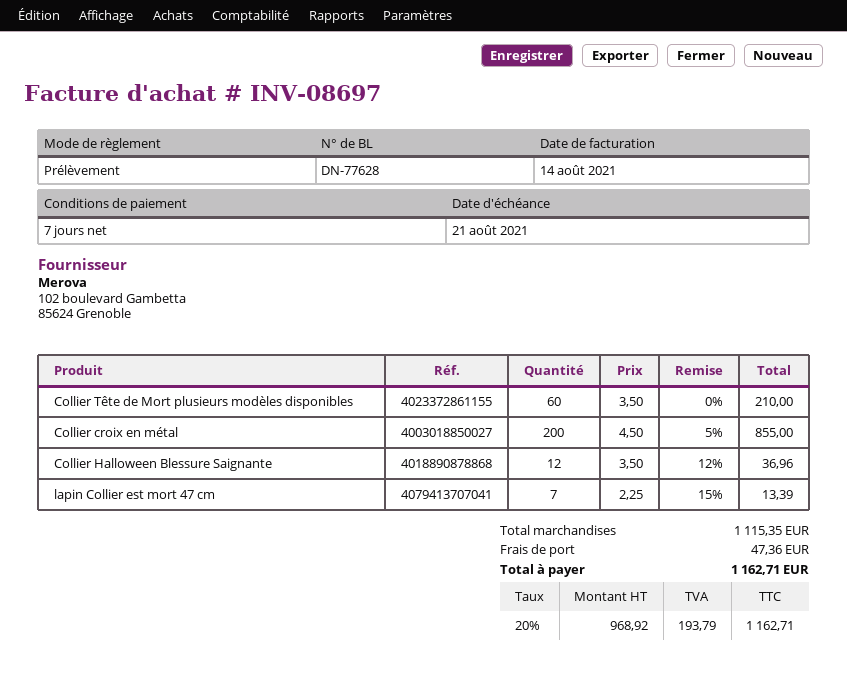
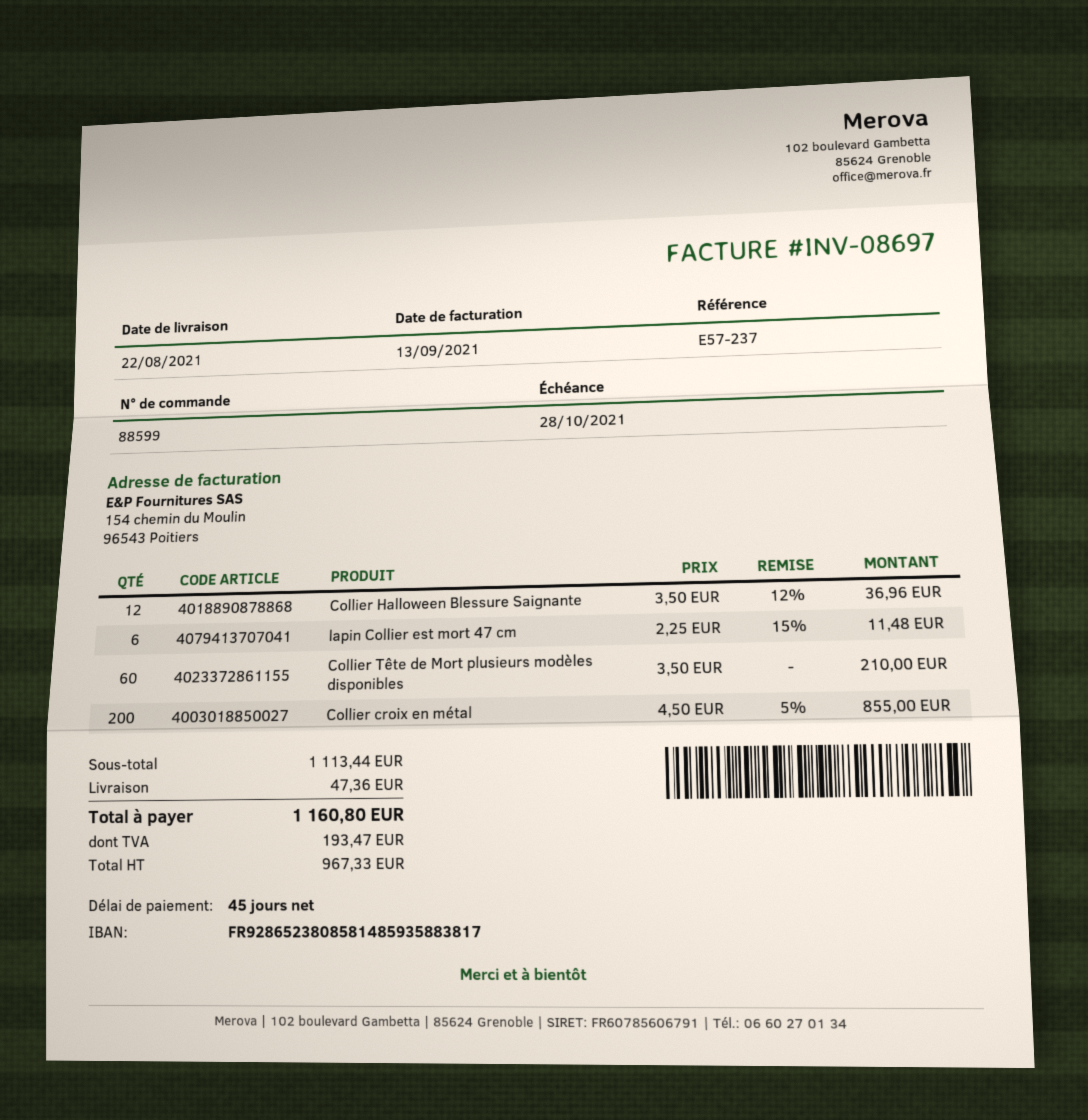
invoice date: 2021-08-14 -> 2021-09-13
payment terms: 7 days -> 45 days
due date: 2021-08-21 -> 2021-10-28
lapin Collier est mort 47 cm: 7 x 2.25 - 15% = 13.39 -> 6 x 2.25 - 15% = 11.48
subtotal: 1115.35 -> 1113.44
net: 968.92 -> 967.33
tax: 193.79 -> 193.47
total: 1162.71 -> 1160.80

